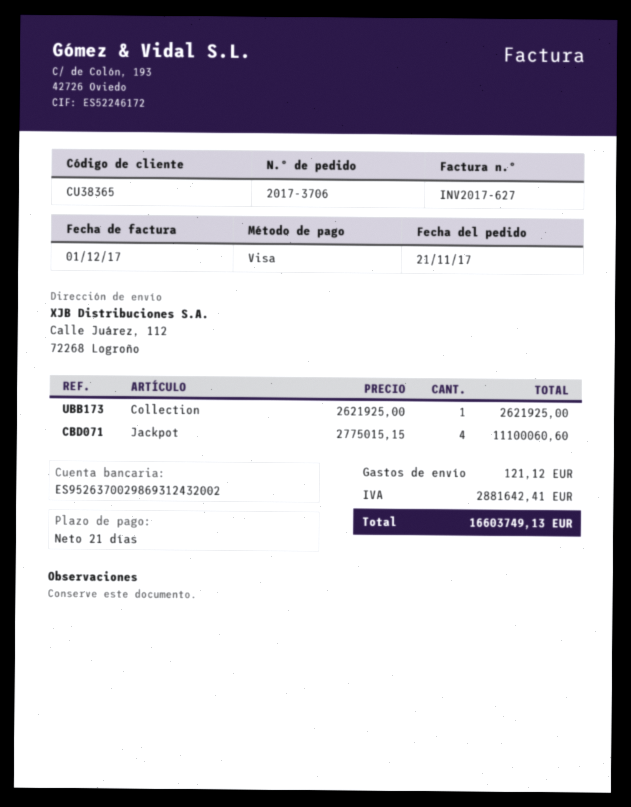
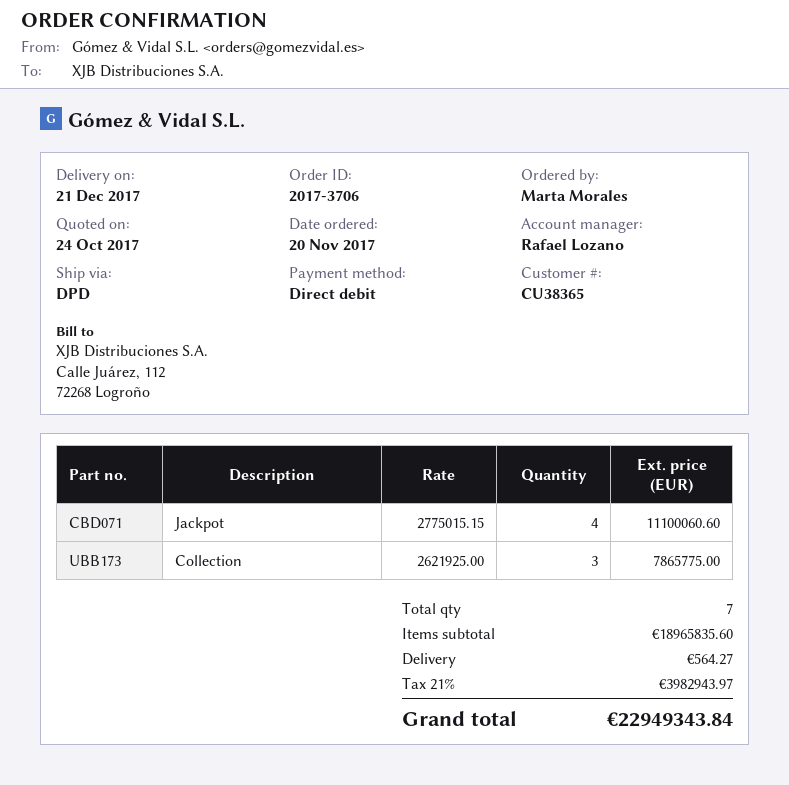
order date: 2017-11-21 -> 2017-11-20
payment method: Visa -> direct debit
Collection: 1 x 2621925.00 = 2621925.00 -> 3 x 2621925.00 = 7865775.00
shipping: 121.12 -> 564.27
tax: 2881642.41 -> 3982943.97
total: 16603749.13 -> 22949343.84

